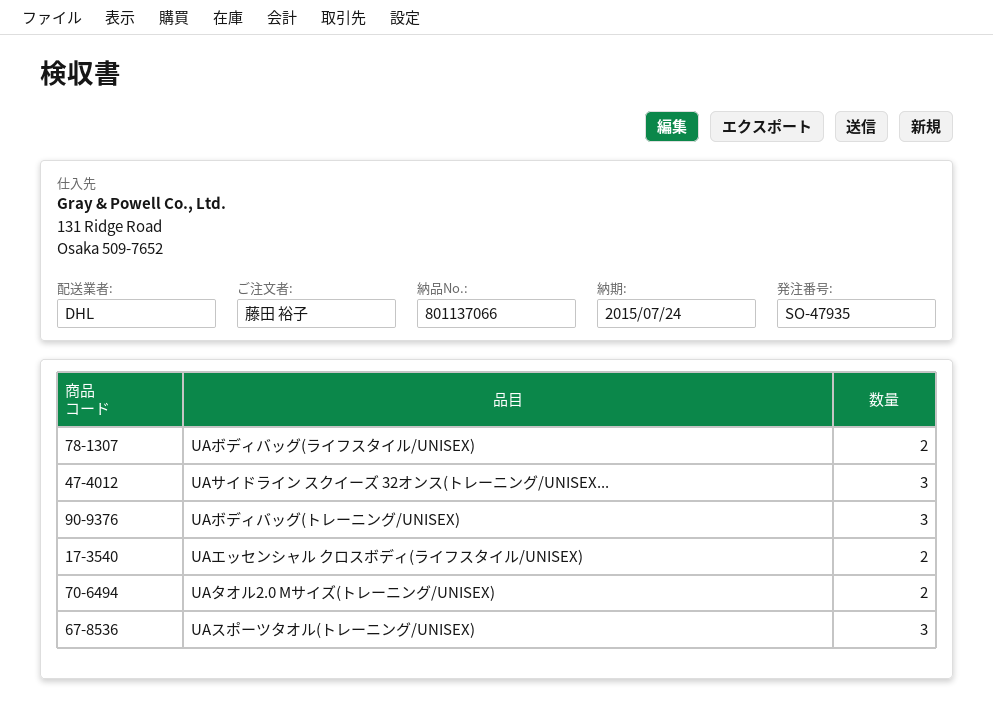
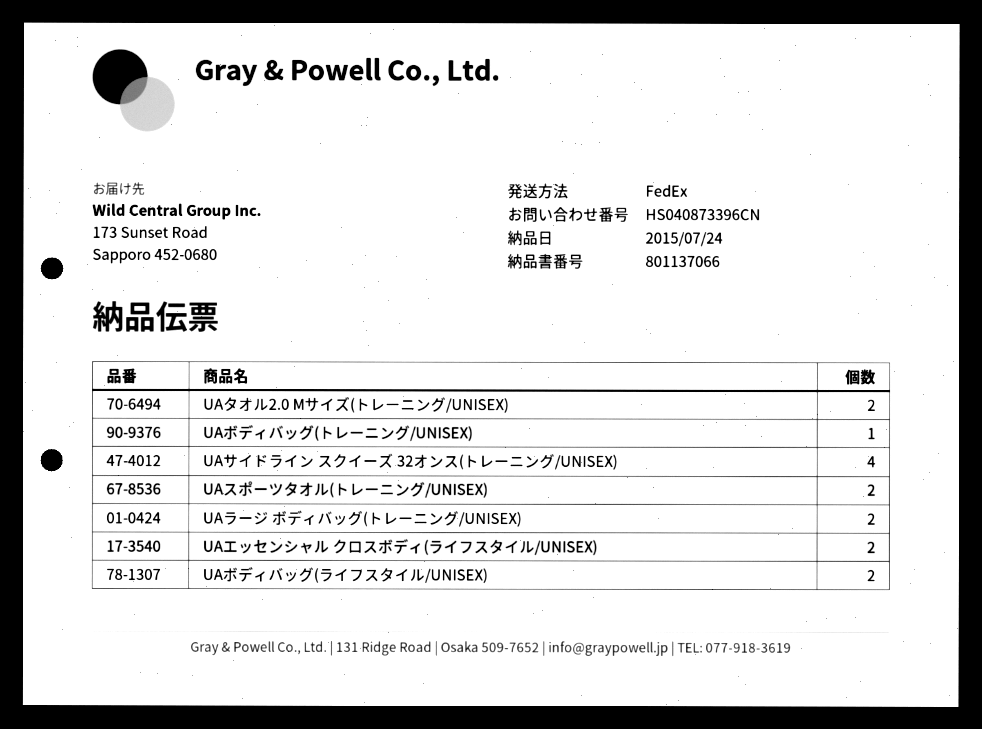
shipping method: DHL -> FedEx
UAサイドライン スクイーズ 32オンス(トレーニング/UNISEX...: 3 -> 4
UAボディバッグ(トレーニング/UNISEX): 3 -> 1
UAスポーツタオル(トレーニング/UNISEX): 3 -> 2
UAラージ ボディバッグ(トレーニング/UNISEX): none -> 2

